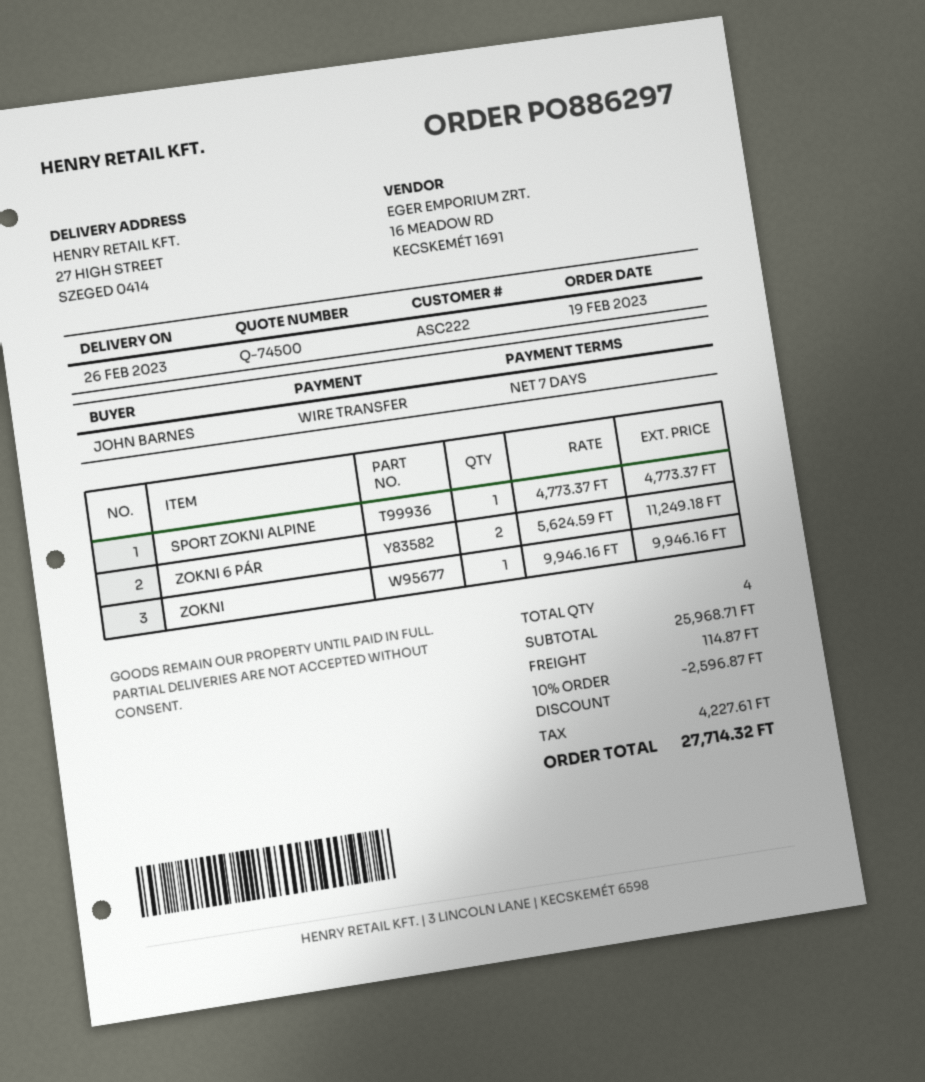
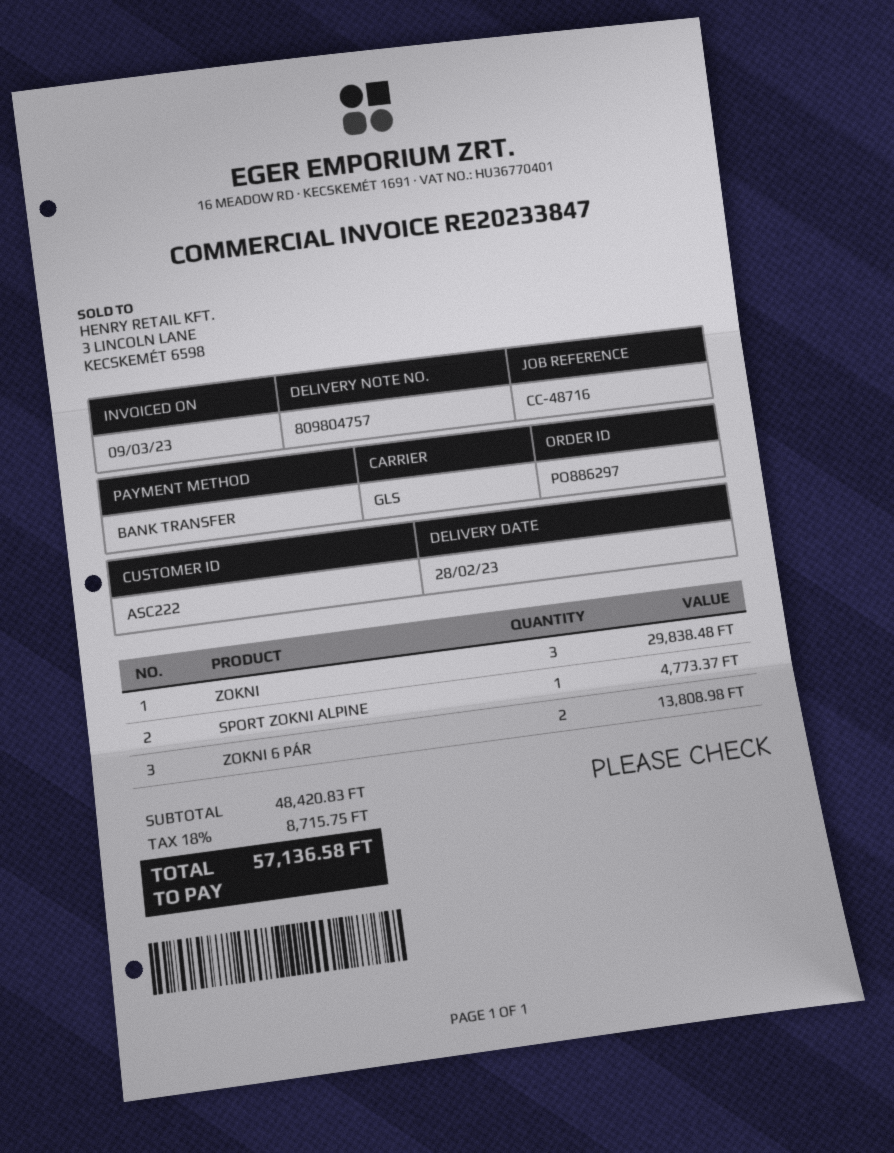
delivery date: 2023-02-26 -> 2023-02-28
ZOKNI 6 PÁR: 2 for 11249.18 -> 2 for 13808.98
ZOKNI: 1 for 9946.16 -> 3 for 29838.48
subtotal: 25968.71 -> 48420.83
discount: 10% = 2596.87 -> none
shipping: 114.87 -> none
tax: 4227.61 -> 8715.75
total: 27714.32 -> 57136.58

